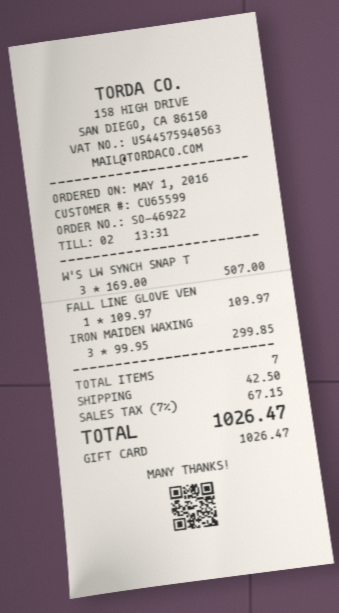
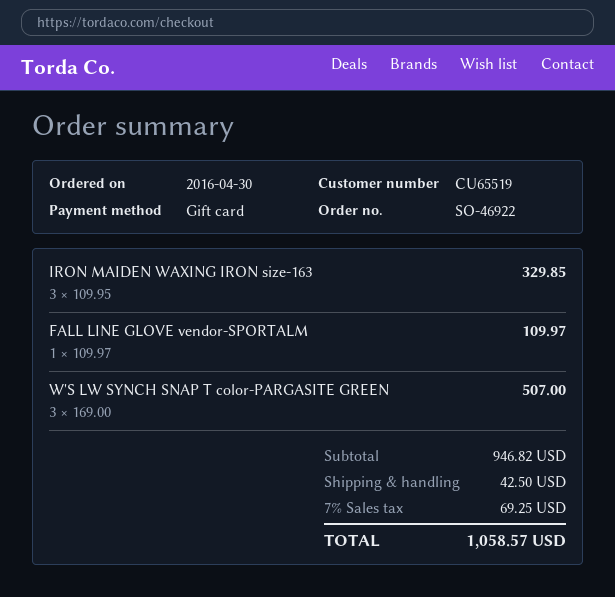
order date: 2016-05-01 -> 2016-04-30
customer number: CU65599 -> CU65519
IRON MAIDEN WAXING: 3 x 99.95 = 299.85 -> 3 x 109.95 = 329.85
tax: 7% = 67.15 -> 7% = 69.25
total: 1026.47 -> 1058.57

